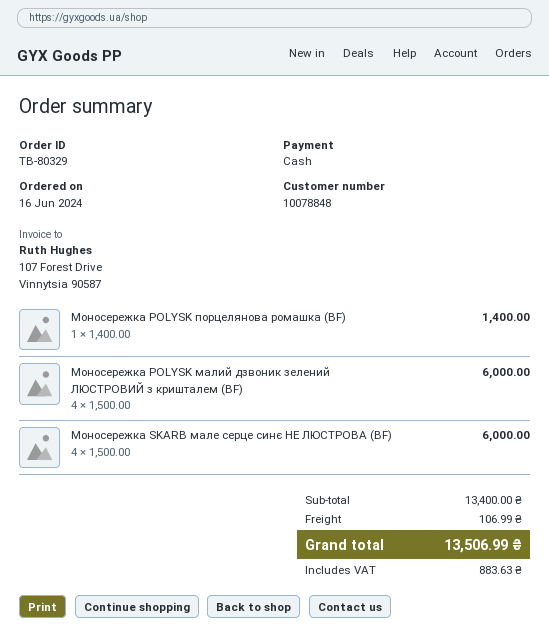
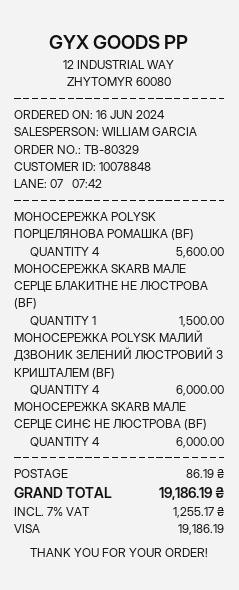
payment method: cash -> Visa
Моносережка POLYSK порцелянова ромашка (BF): 1 for 1400.00 -> 4 for 5600.00
МОНОСЕРЕЖКА SKARB МАЛЕ СЕРЦЕ БЛАКИТНЕ НЕ ЛЮСТРОВА (BF): none -> 1 for 1500.00
shipping: 106.99 -> 86.19
tax: 883.63 -> 1255.17
total: 13506.99 -> 19186.19

